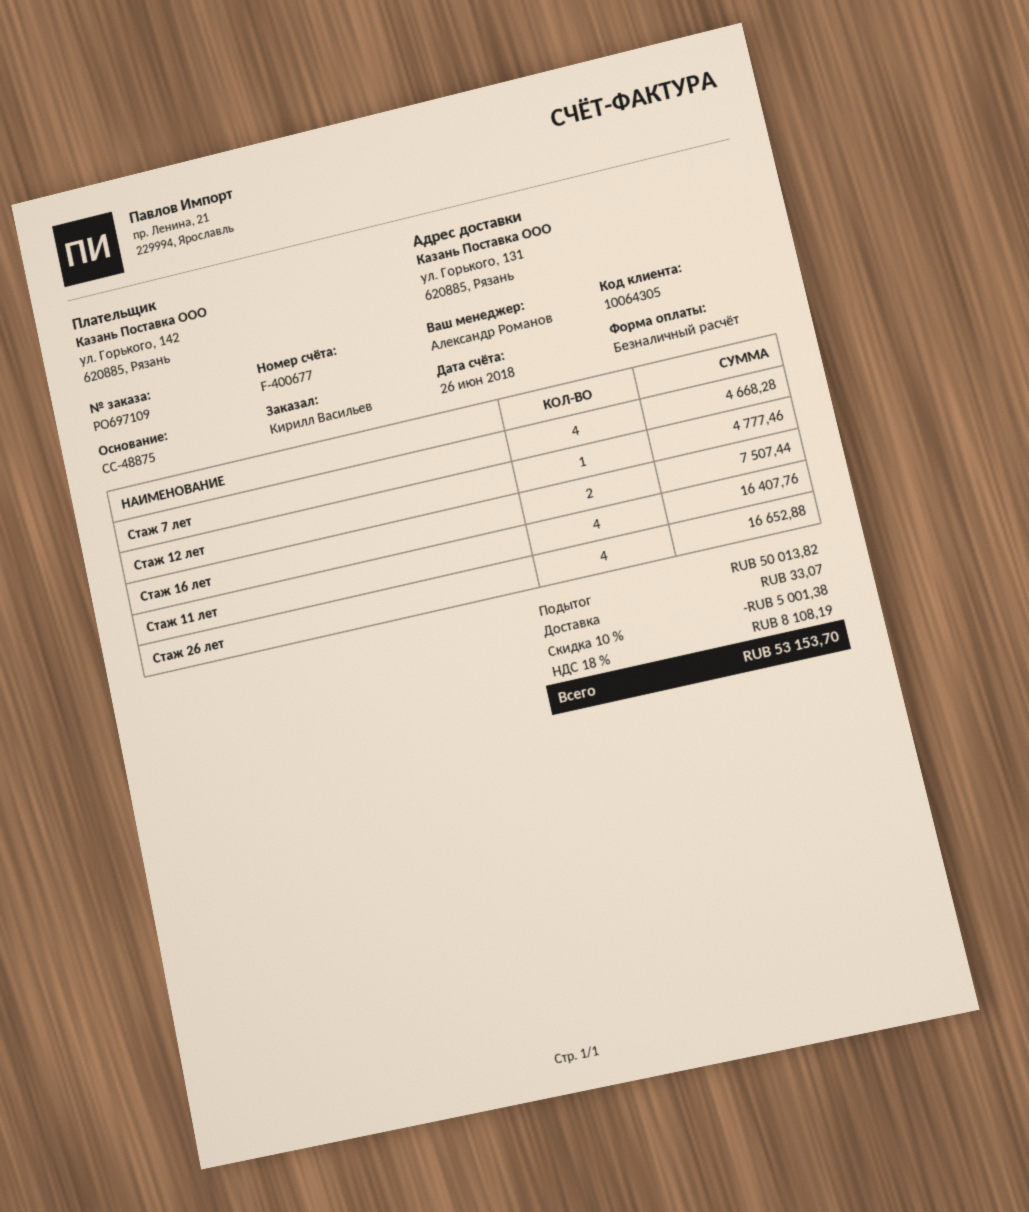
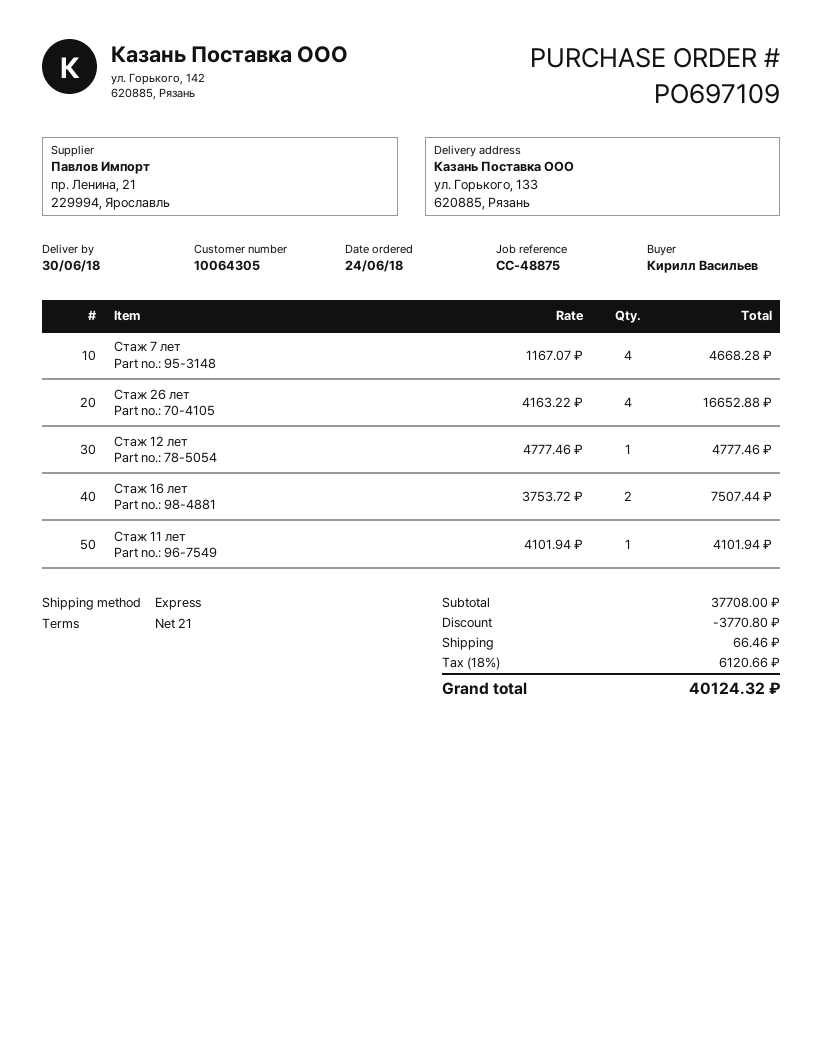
ship to: ул. Горького, 131, 620885, Рязань -> ул. Горького, 133, 620885, Рязань
Стаж 11 лет: 4 for 16407.76 -> 1 for 4101.94
subtotal: 50013.82 -> 37708.00
discount: 5001.38 -> 3770.80
shipping: 33.07 -> 66.46
tax: 18% = 8108.19 -> 18% = 6120.66
total: 53153.70 -> 40124.32

